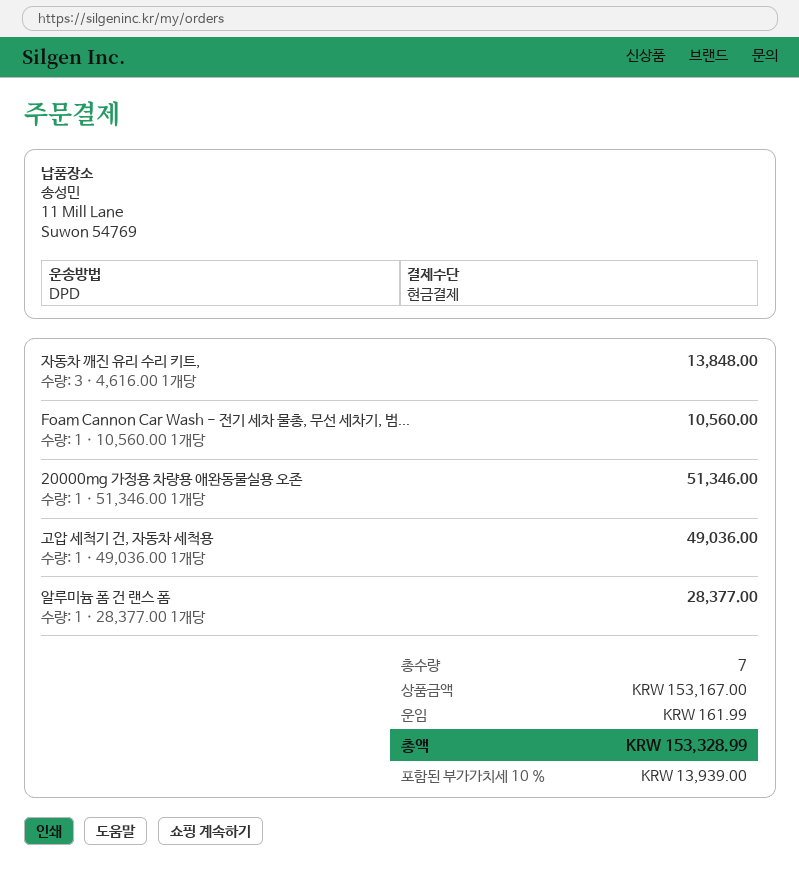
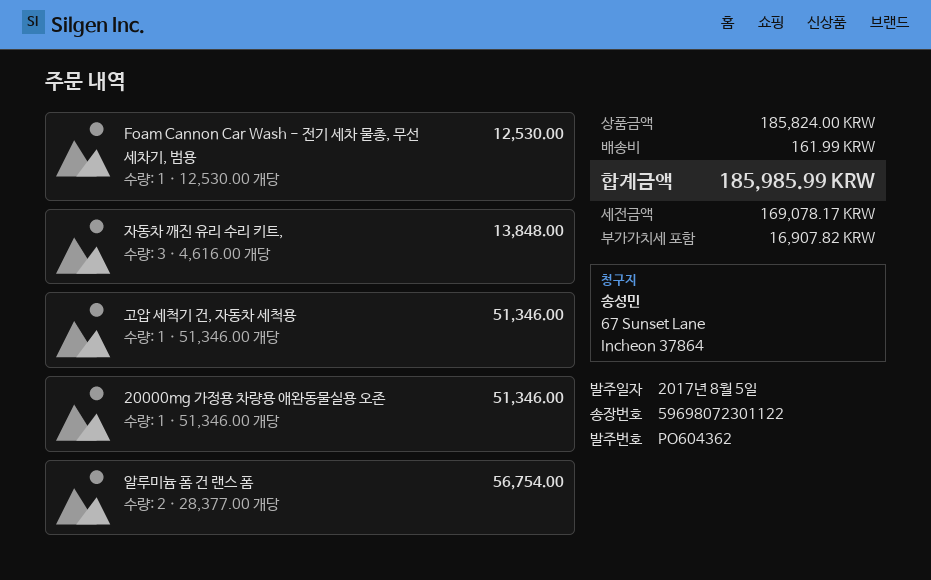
Foam Cannon Car Wash - 전기 세차 물총, 무선 세차기, 범...: 1 x 10560.00 = 10560.00 -> 1 x 12530.00 = 12530.00
고압 세척기 건, 자동차 세척용: 1 x 49036.00 = 49036.00 -> 1 x 51346.00 = 51346.00
알루미늄 폼 건 랜스 폼: 1 x 28377.00 = 28377.00 -> 2 x 28377.00 = 56754.00
subtotal: 153167.00 -> 185824.00
tax: 13939.00 -> 16907.82
total: 153328.99 -> 185985.99

